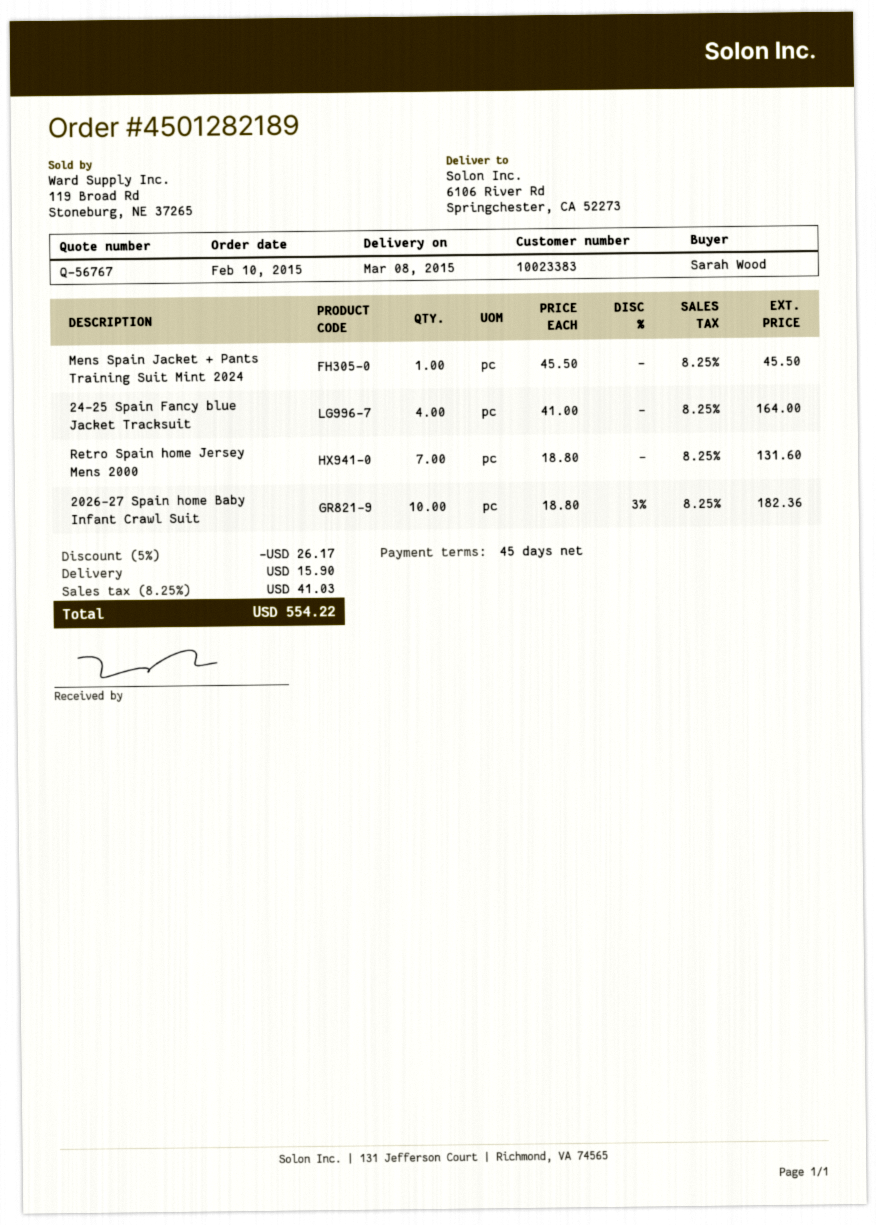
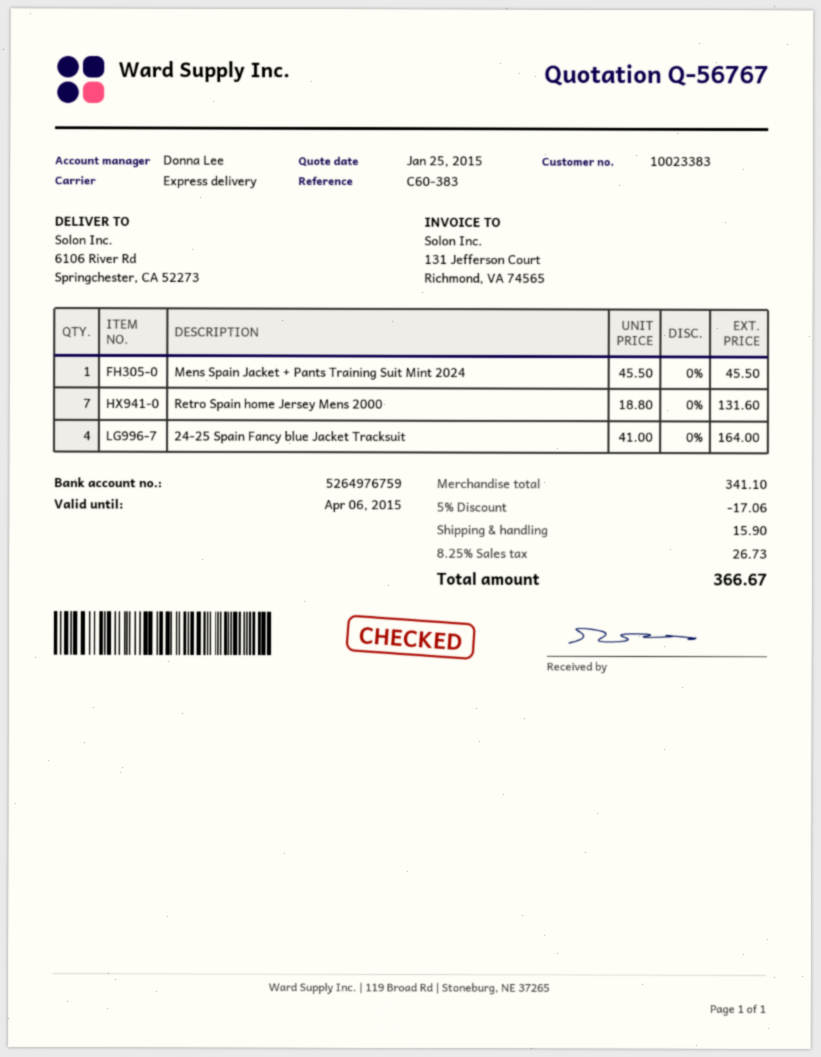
2026-27 Spain home Baby Infant Crawl Suit: 10 x 18.80 - 3% = 182.36 -> none
discount: 5% = 26.17 -> 5% = 17.06
tax: 8.25% = 41.03 -> 8.25% = 26.73
total: 554.22 -> 366.67

